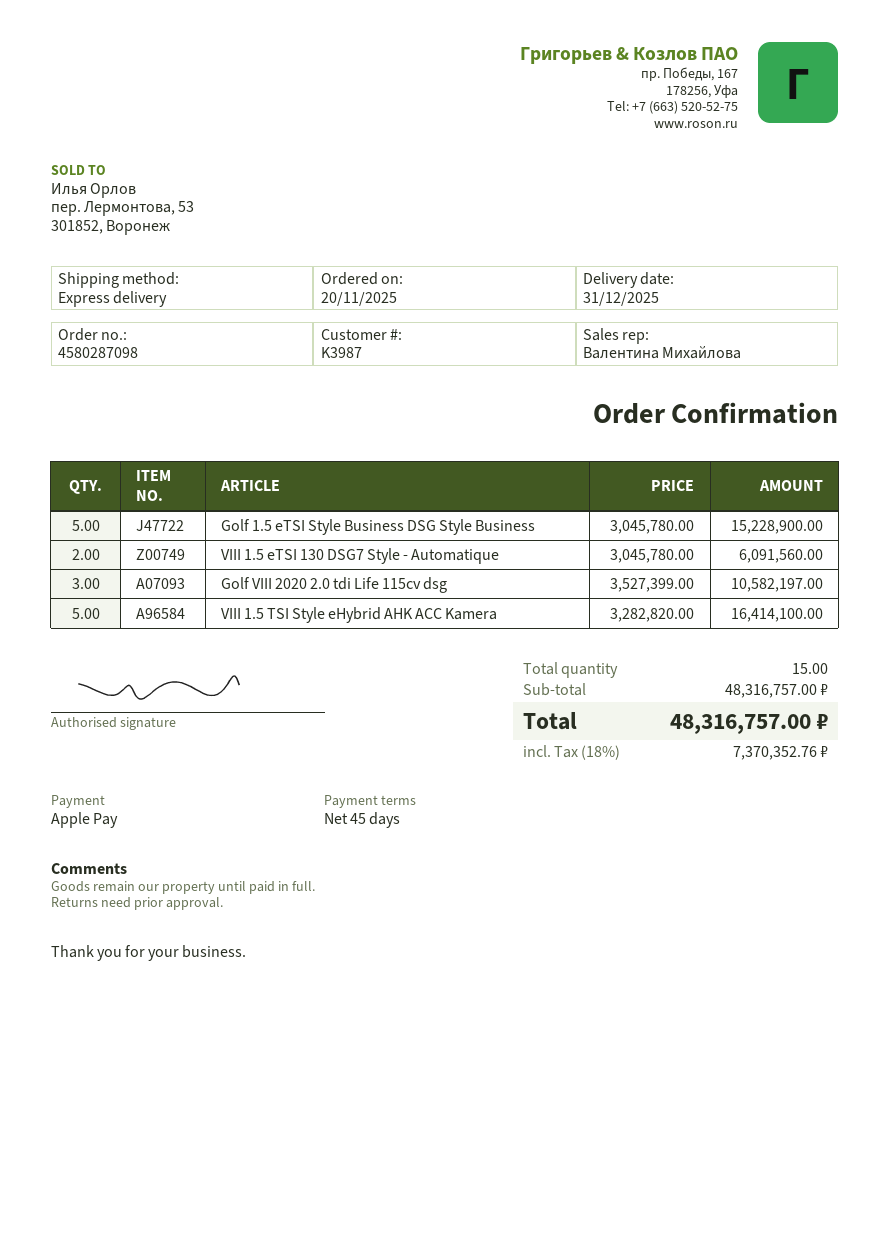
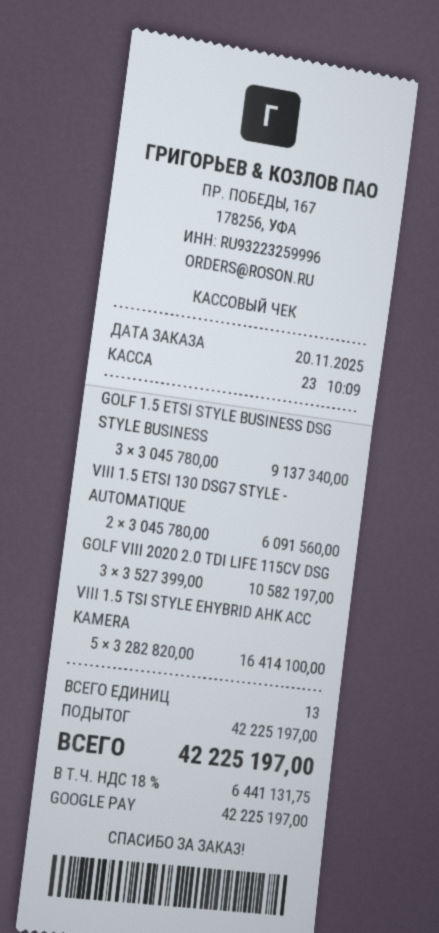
payment method: Apple Pay -> Google Pay
Golf 1.5 eTSI Style Business DSG Style Business: 5 x 3045780.00 = 15228900.00 -> 3 x 3045780.00 = 9137340.00
total quantity: 15 -> 13
subtotal: 48316757.00 -> 42225197.00
tax: 18% = 7370352.76 -> 18% = 6441131.75
total: 48316757.00 -> 42225197.00

